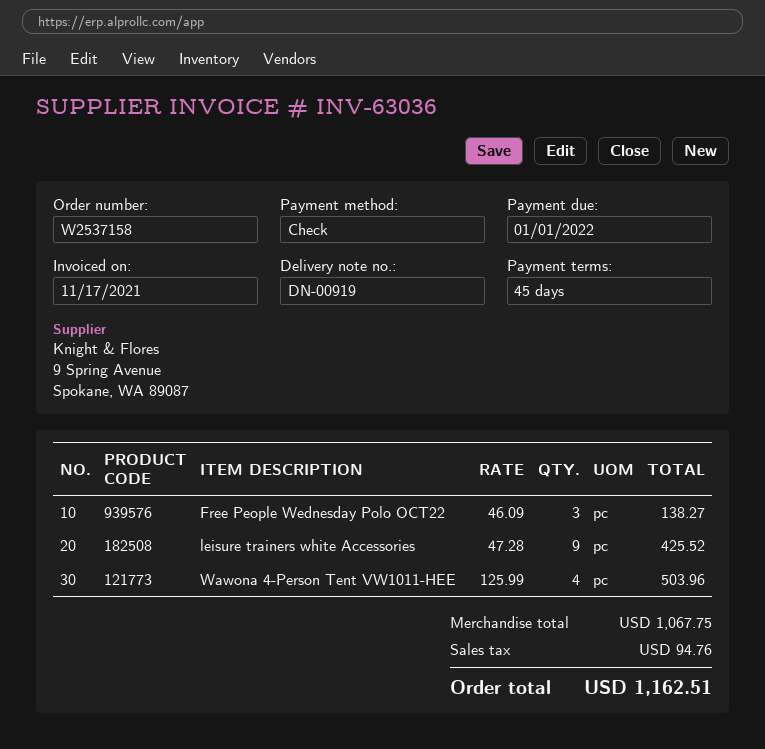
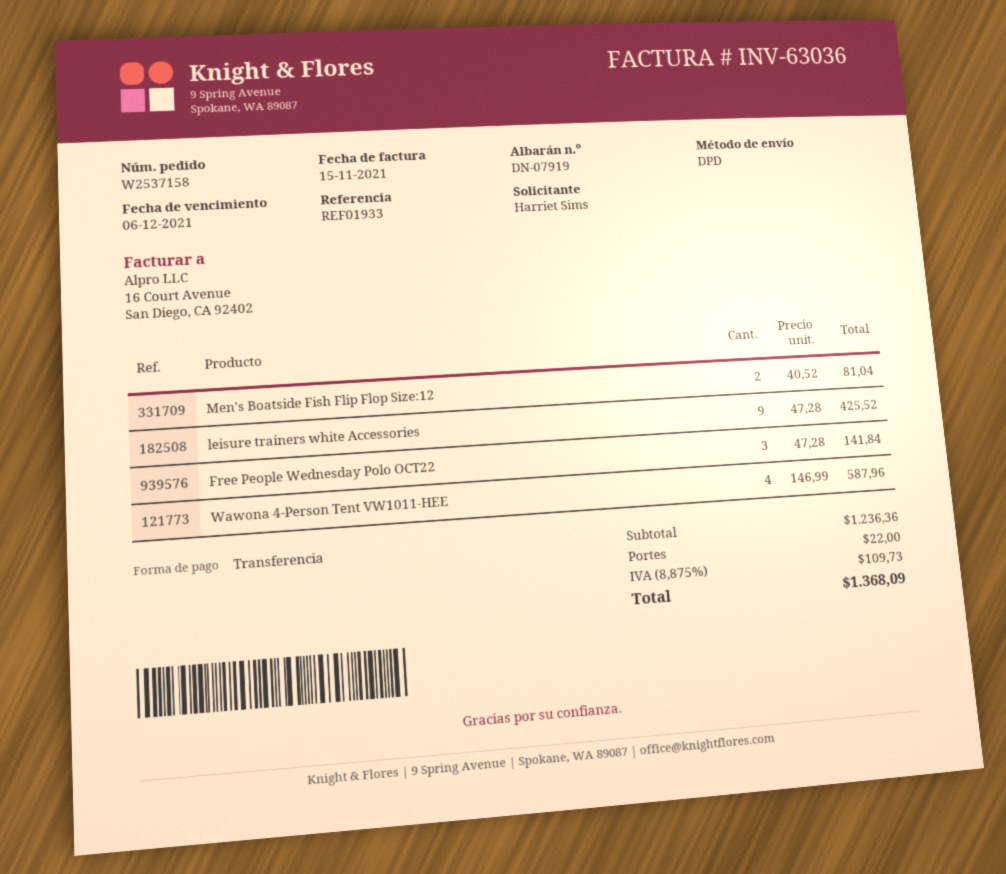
delivery note number: DN-00919 -> DN-07919
invoice date: 2021-11-17 -> 2021-11-15
due date: 2022-01-01 -> 2021-12-06
payment method: cheque -> bank transfer
Free People Wednesday Polo OCT22: 3 x 46.09 = 138.27 -> 3 x 47.28 = 141.84
Wawona 4-Person Tent VW1011-HEE: 4 x 125.99 = 503.96 -> 4 x 146.99 = 587.96
Men's Boatside Fish Flip Flop Size:12: none -> 2 x 40.52 = 81.04
subtotal: 1067.75 -> 1236.36
shipping: none -> 22.00
tax: 94.76 -> 109.73
total: 1162.51 -> 1368.09

